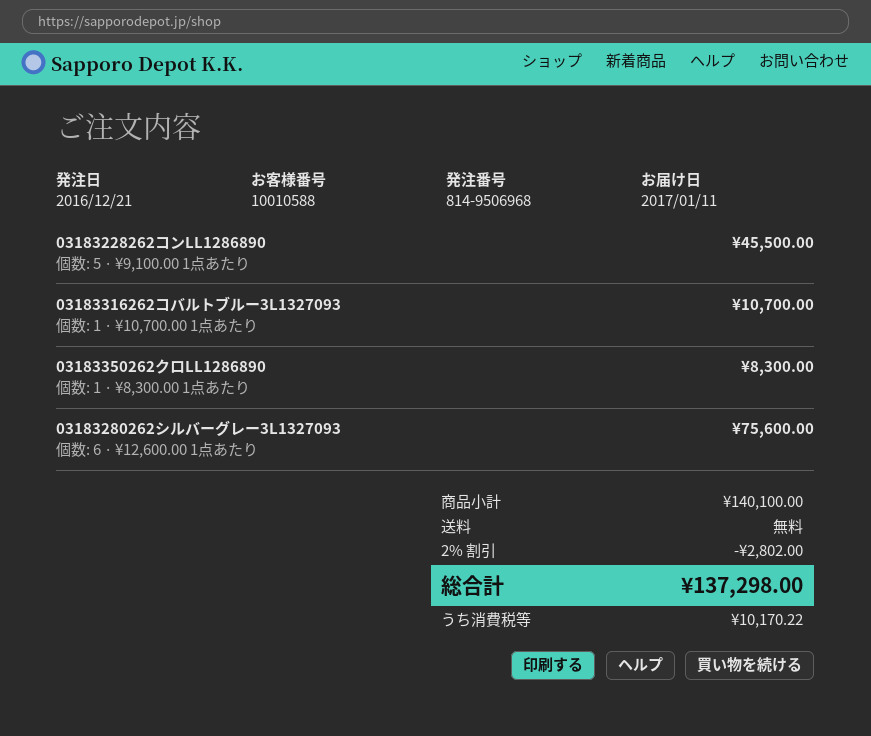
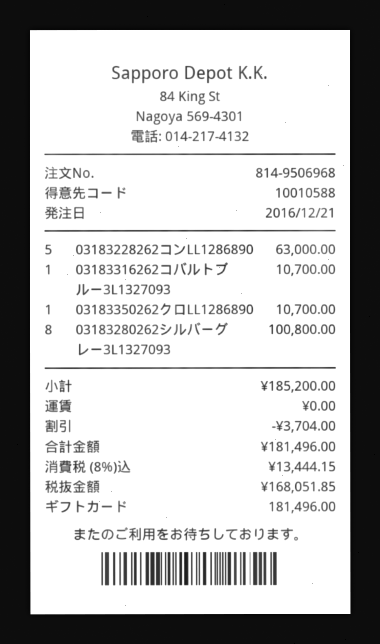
03183228262コンLL1286890: 5 for 45500.00 -> 5 for 63000.00
03183350262クロLL1286890: 1 for 8300.00 -> 1 for 10700.00
03183280262シルバーグレー3L1327093: 6 for 75600.00 -> 8 for 100800.00
subtotal: 140100.00 -> 185200.00
discount: 2802.00 -> 3704.00
tax: 10170.22 -> 13444.15
total: 137298.00 -> 181496.00

